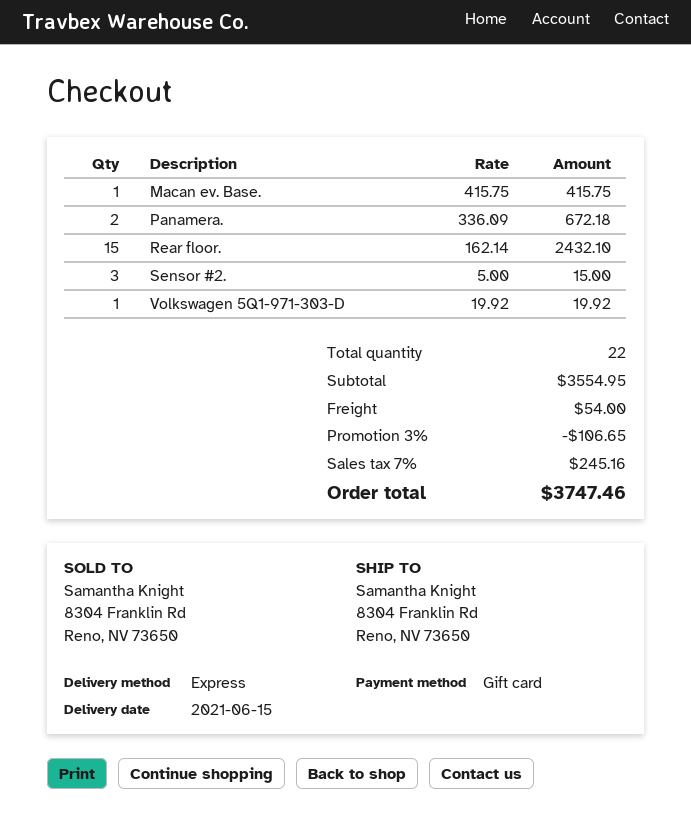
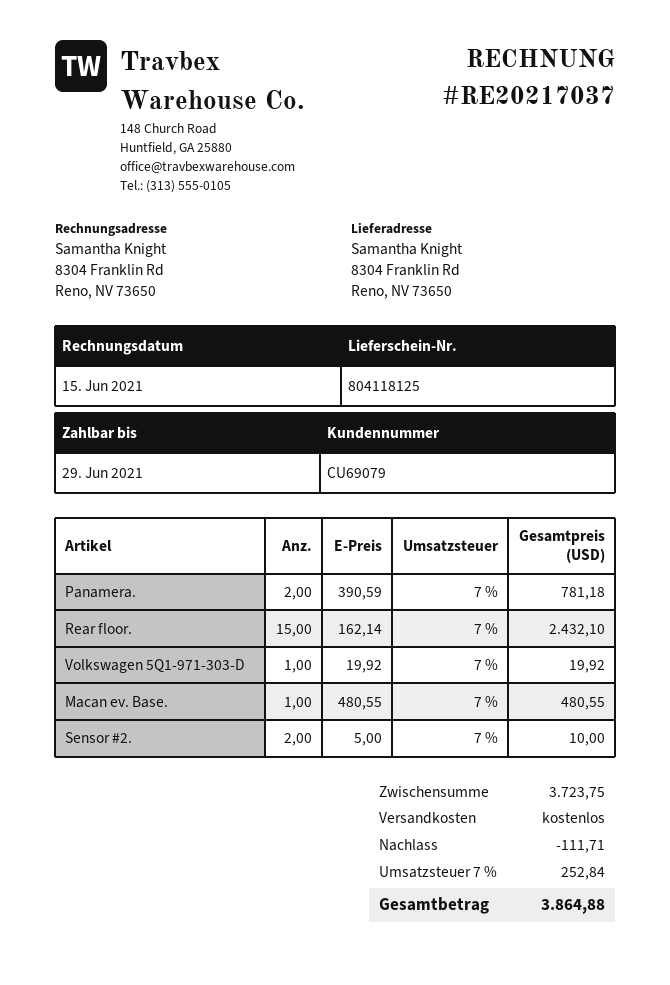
Macan ev. Base.: 1 x 415.75 = 415.75 -> 1 x 480.55 = 480.55
Panamera.: 2 x 336.09 = 672.18 -> 2 x 390.59 = 781.18
Sensor #2.: 3 x 5.00 = 15.00 -> 2 x 5.00 = 10.00
subtotal: 3554.95 -> 3723.75
discount: 106.65 -> 111.71
shipping: 54.00 -> 0.00
tax: 7% = 245.16 -> 7% = 252.84
total: 3747.46 -> 3864.88

